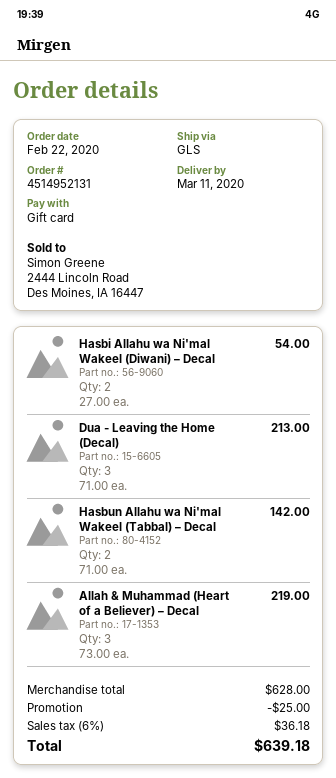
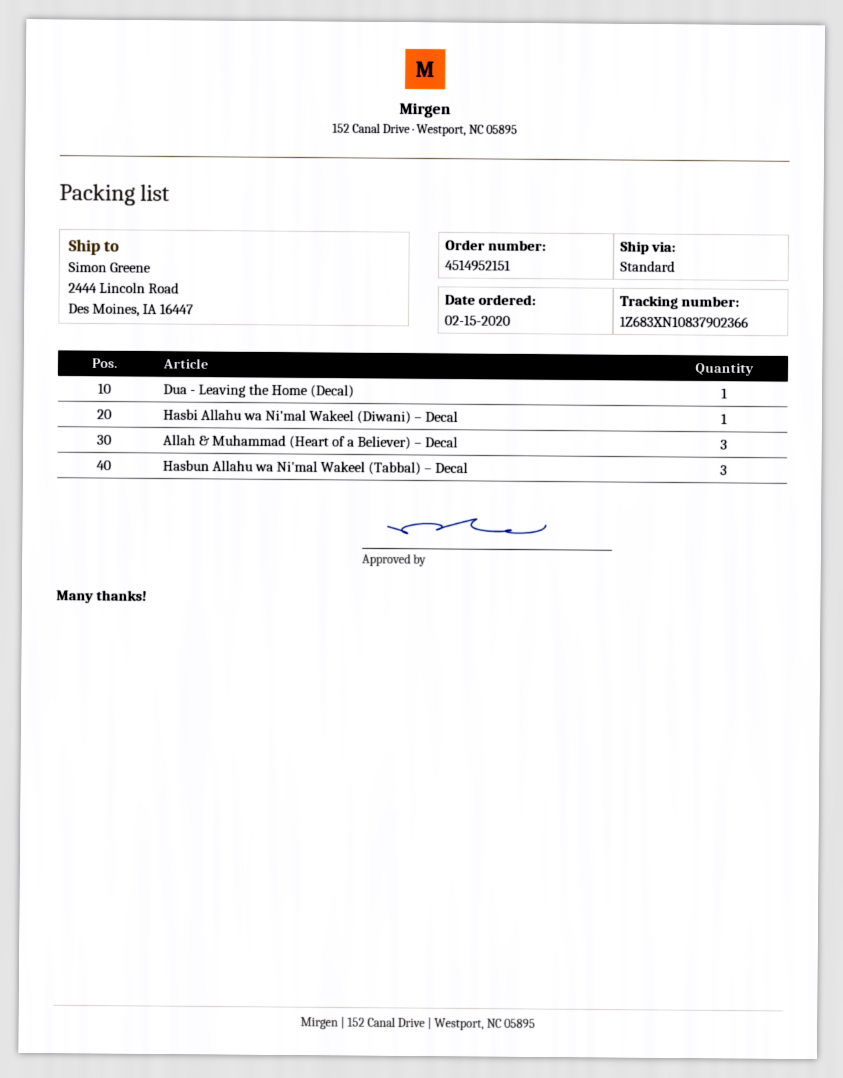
order number: 4514952131 -> 4514952151
order date: 2020-02-22 -> 2020-02-15
shipping method: GLS -> standard
Hasbi Allahu wa Ni'mal Wakeel (Diwani) – Decal: 2 -> 1
Dua - Leaving the Home (Decal): 3 -> 1
Hasbun Allahu wa Ni'mal Wakeel (Tabbal) – Decal: 2 -> 3

